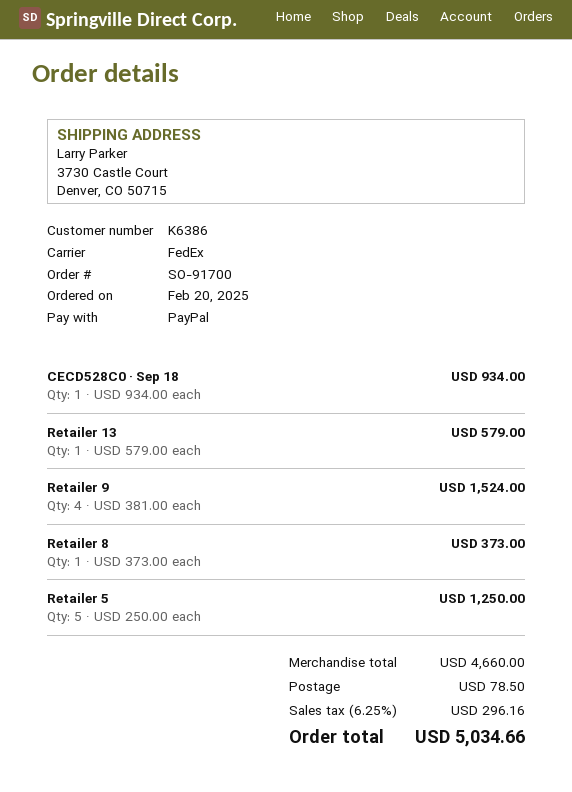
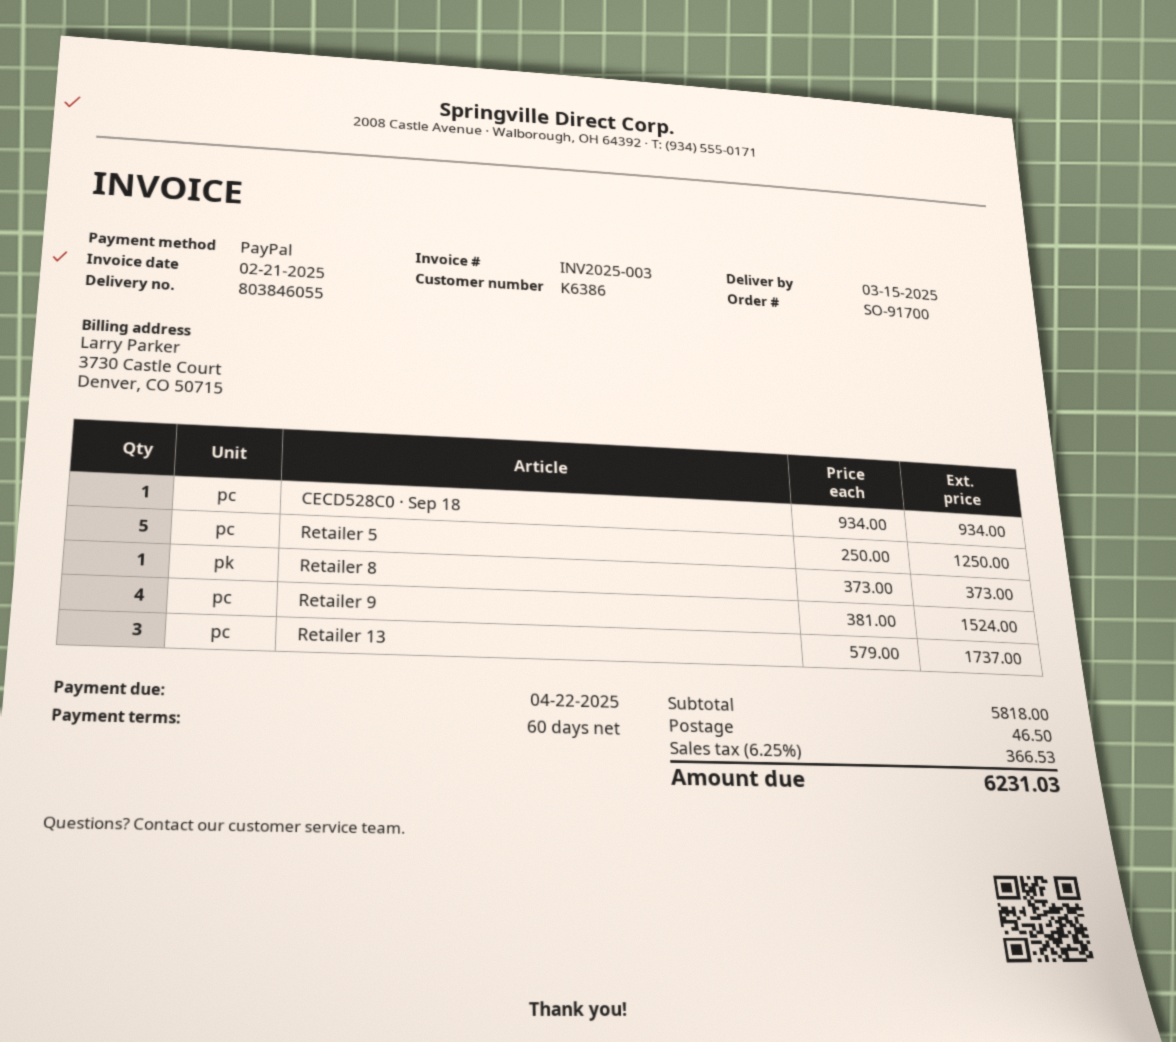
Retailer 13: 1 x 579.00 = 579.00 -> 3 x 579.00 = 1737.00
subtotal: 4660.00 -> 5818.00
shipping: 78.50 -> 46.50
tax: 6.25% = 296.16 -> 6.25% = 366.53
total: 5034.66 -> 6231.03

